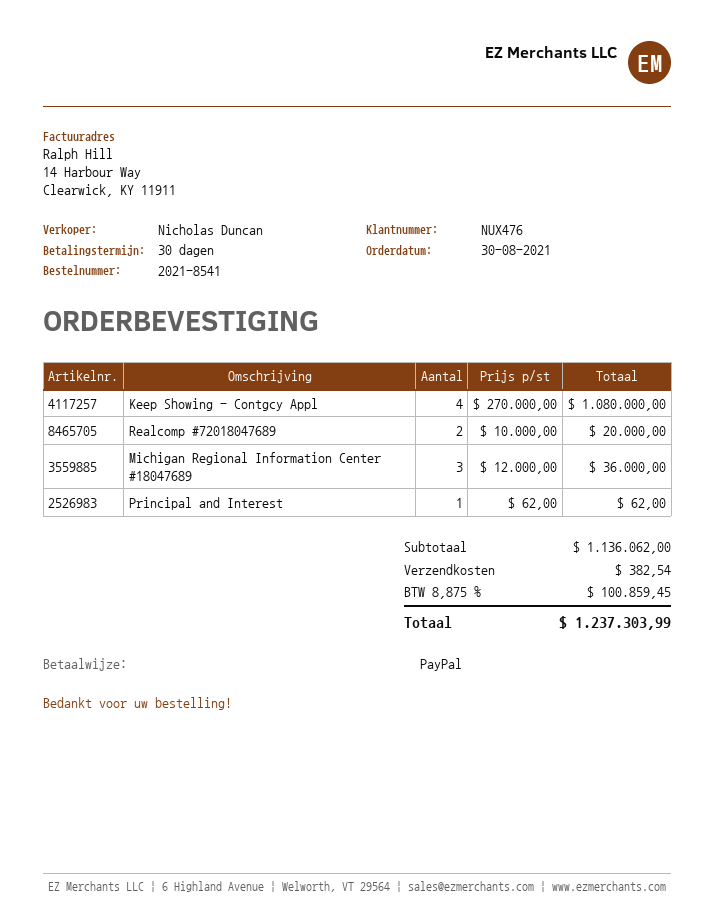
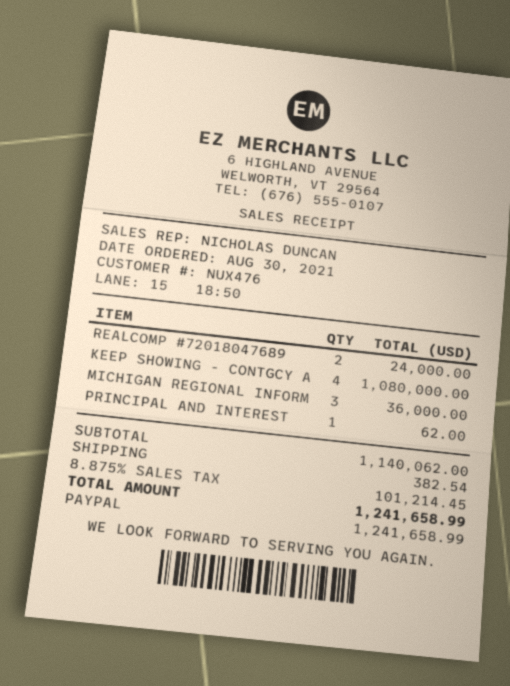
Realcomp #72018047689: 2 for 20000.00 -> 2 for 24000.00
subtotal: 1136062.00 -> 1140062.00
tax: 8.875% = 100859.45 -> 8.875% = 101214.45
total: 1237303.99 -> 1241658.99

